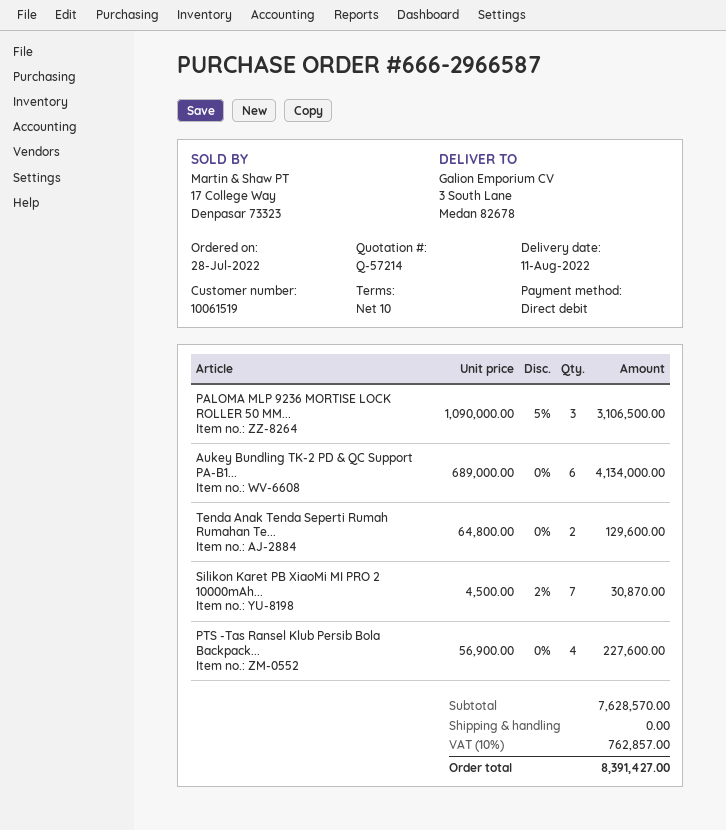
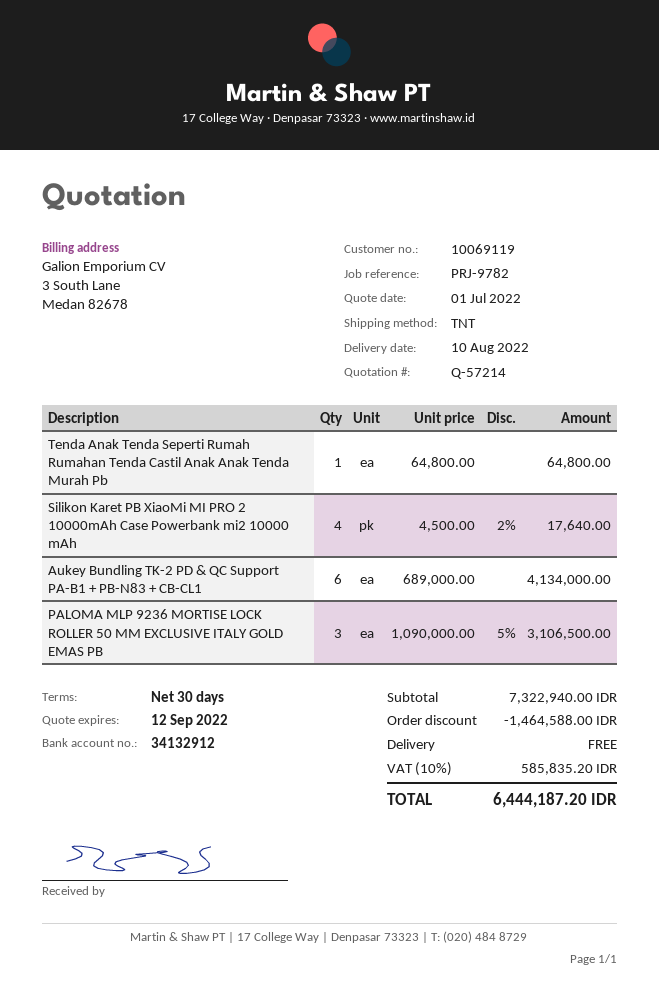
delivery date: 2022-08-11 -> 2022-08-10
payment terms: 10 days -> 30 days
customer number: 10061519 -> 10069119
Tenda Anak Tenda Seperti Rumah Rumahan Te...: 2 x 64800.00 = 129600.00 -> 1 x 64800.00 = 64800.00
Silikon Karet PB XiaoMi MI PRO 2 10000mAh...: 7 x 4500.00 - 2% = 30870.00 -> 4 x 4500.00 - 2% = 17640.00
PTS -Tas Ransel Klub Persib Bola Backpack...: 4 x 56900.00 = 227600.00 -> none
subtotal: 7628570.00 -> 7322940.00
discount: none -> 1464588.00
tax: 10% = 762857.00 -> 10% = 585835.20
total: 8391427.00 -> 6444187.20

